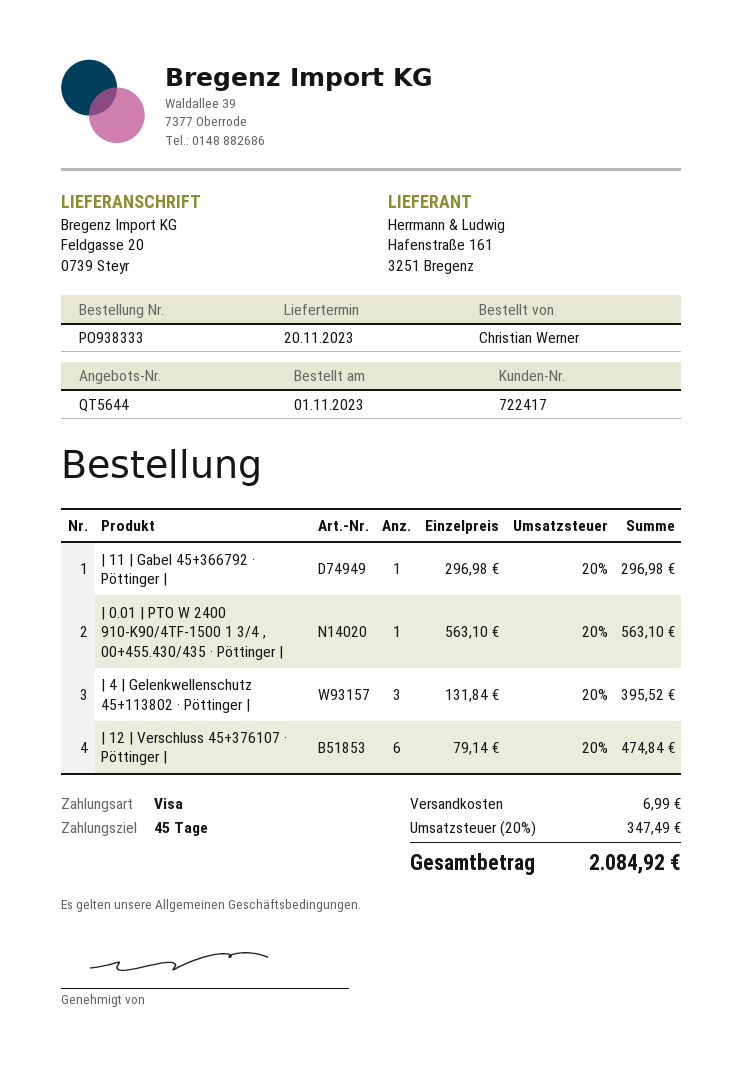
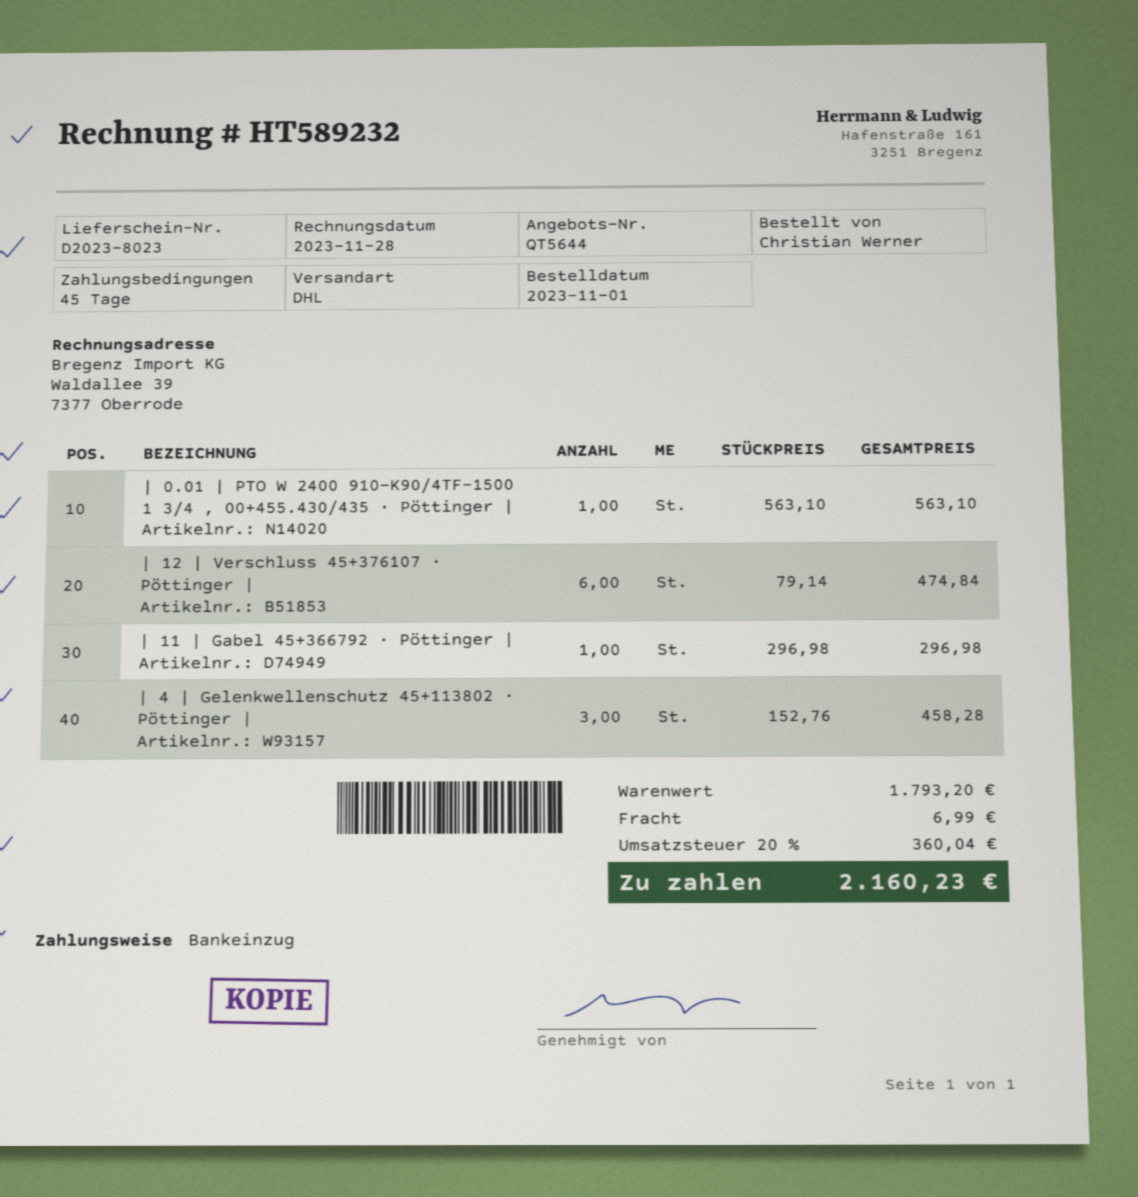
payment method: Visa -> direct debit
| 4 | Gelenkwellenschutz 45+113802 · Pöttinger |: 3 x 131.84 = 395.52 -> 3 x 152.76 = 458.28
tax: 20% = 347.49 -> 20% = 360.04
total: 2084.92 -> 2160.23

